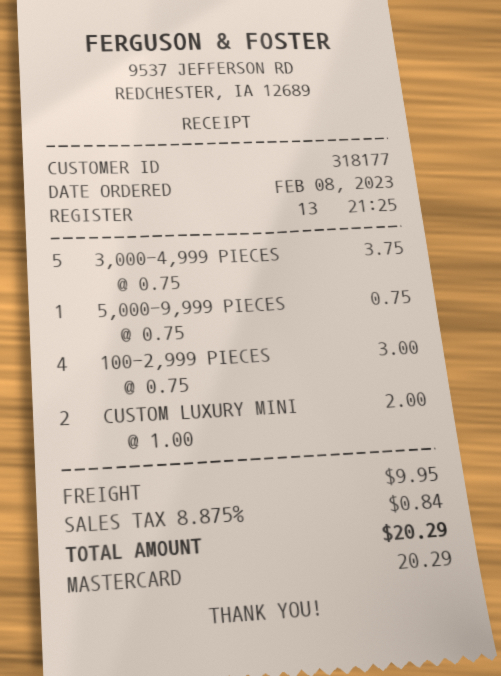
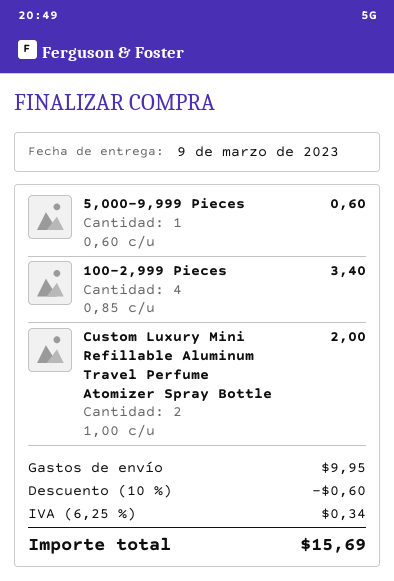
3,000-4,999 PIECES: 5 x 0.75 = 3.75 -> none
5,000-9,999 PIECES: 1 x 0.75 = 0.75 -> 1 x 0.60 = 0.60
100-2,999 PIECES: 4 x 0.75 = 3.00 -> 4 x 0.85 = 3.40
discount: none -> 10% = 0.60
tax: 8.875% = 0.84 -> 6.25% = 0.34
total: 20.29 -> 15.69

